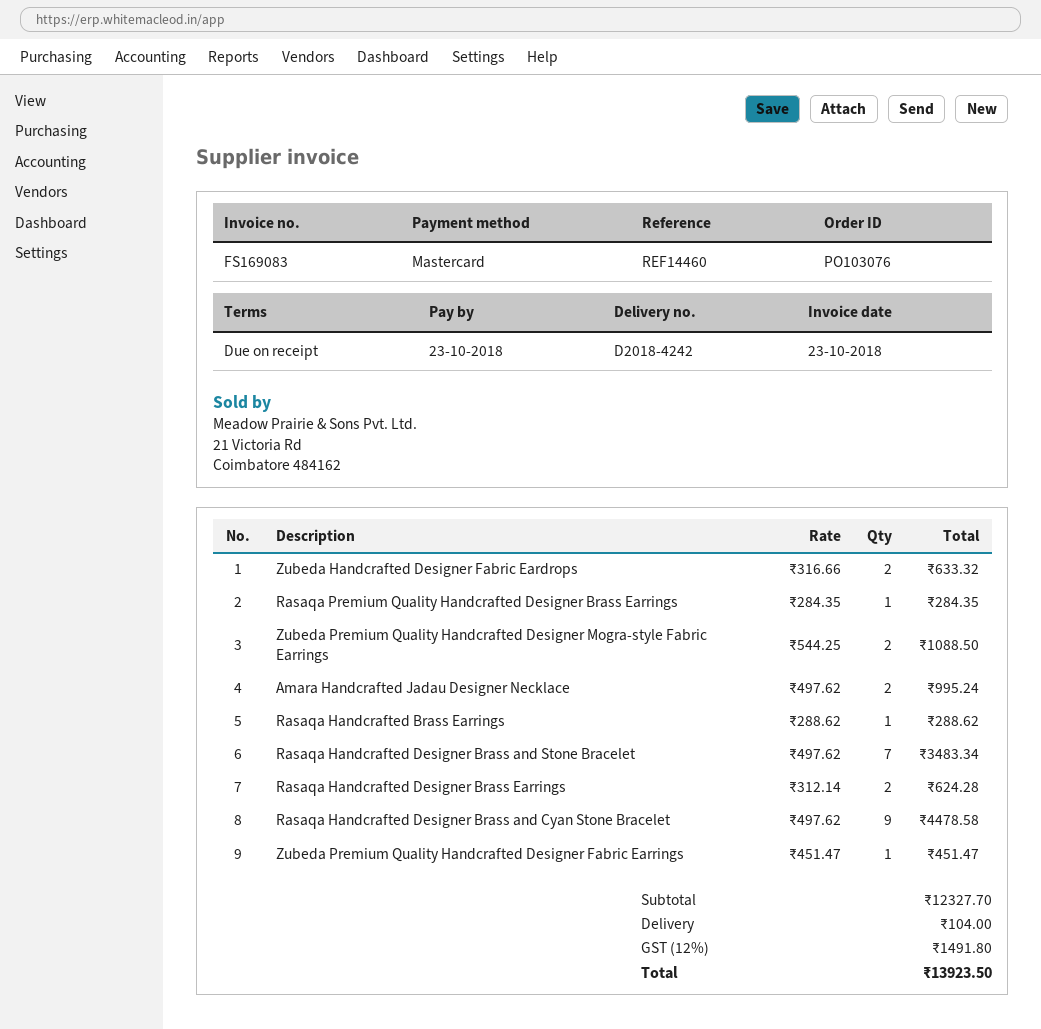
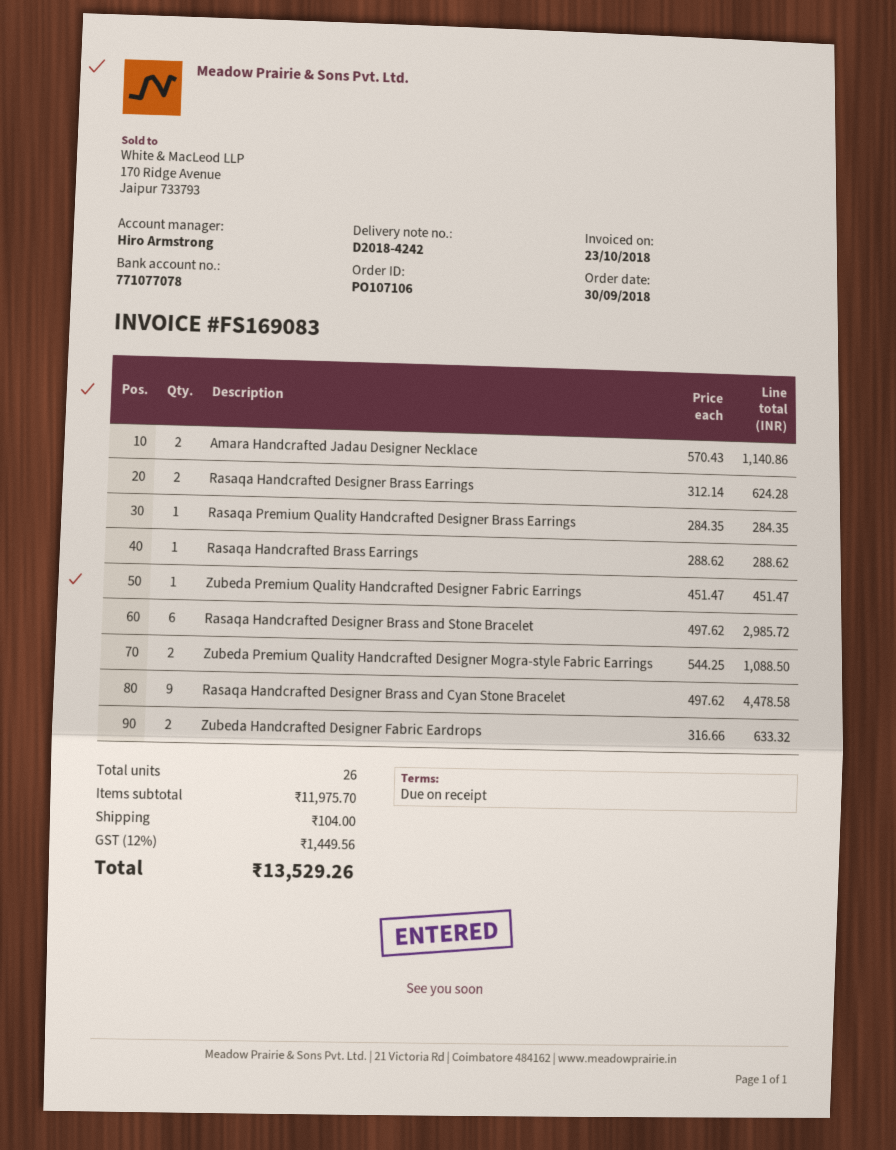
order number: PO103076 -> PO107106
Amara Handcrafted Jadau Designer Necklace: 2 x 497.62 = 995.24 -> 2 x 570.43 = 1140.86
Rasaqa Handcrafted Designer Brass and Stone Bracelet: 7 x 497.62 = 3483.34 -> 6 x 497.62 = 2985.72
subtotal: 12327.70 -> 11975.70
tax: 12% = 1491.80 -> 12% = 1449.56
total: 13923.50 -> 13529.26

